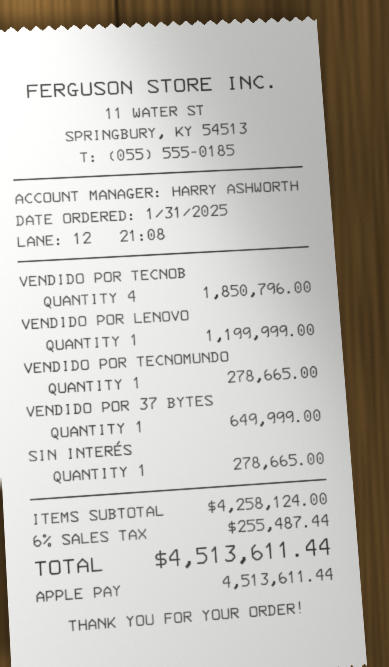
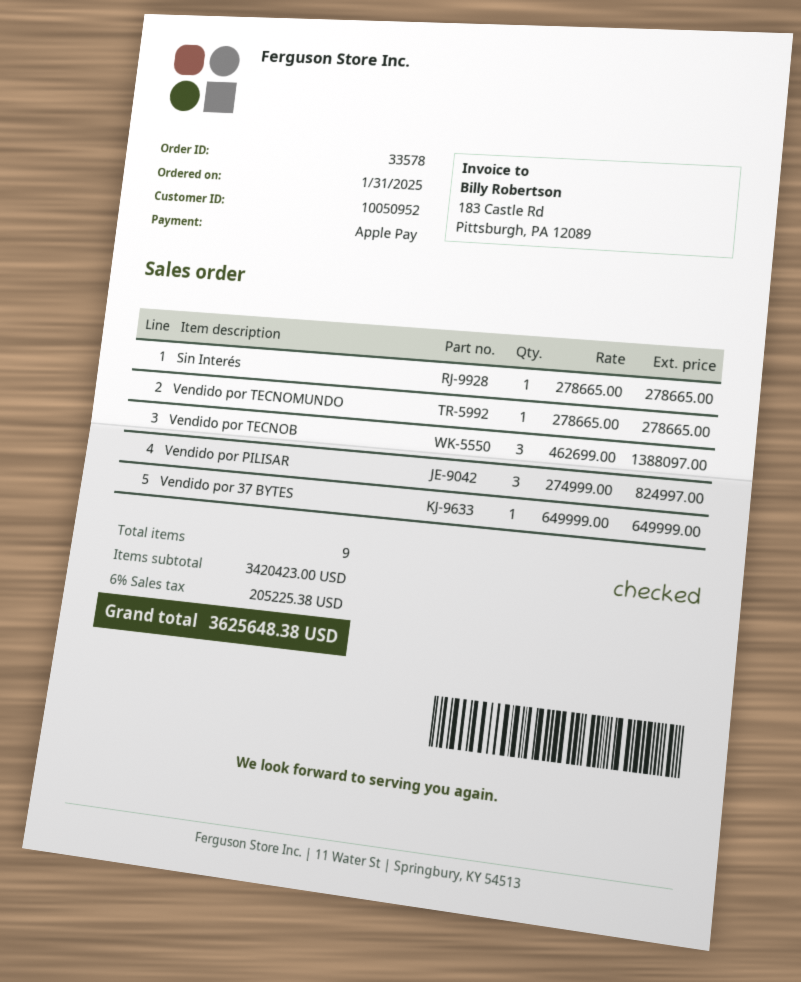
VENDIDO POR TECNOB: 4 for 1850796.00 -> 3 for 1388097.00
VENDIDO POR LENOVO: 1 for 1199999.00 -> none
Vendido por PILISAR: none -> 3 for 824997.00
subtotal: 4258124.00 -> 3420423.00
tax: 6% = 255487.44 -> 6% = 205225.38
total: 4513611.44 -> 3625648.38

